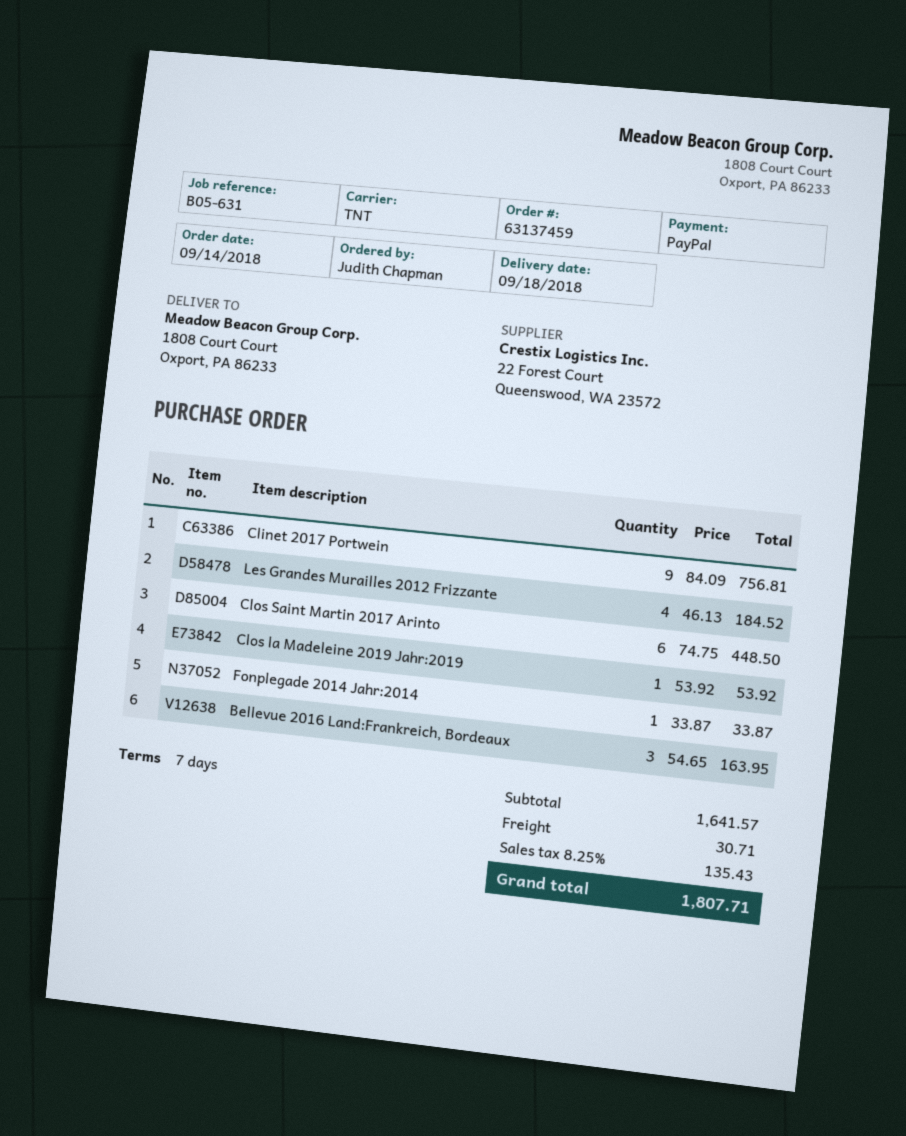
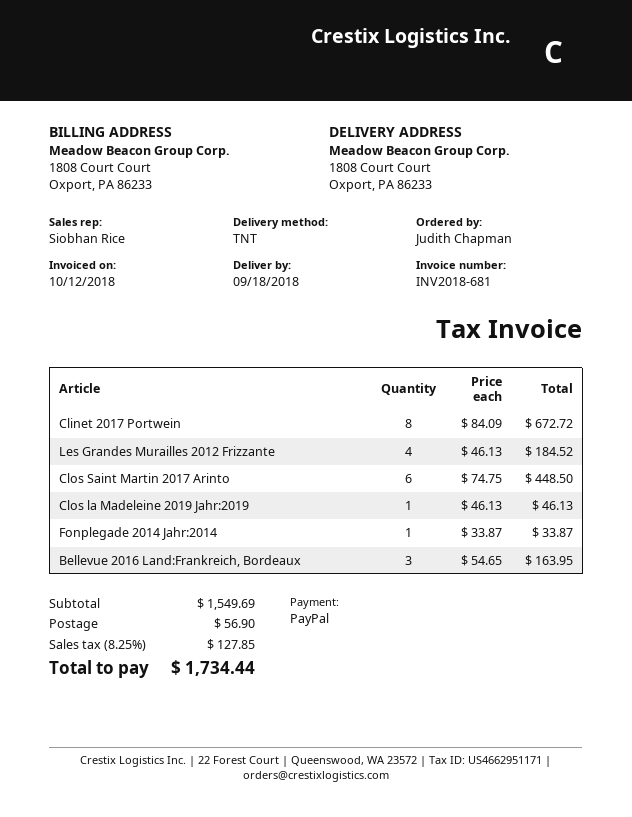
Clinet 2017 Portwein: 9 x 84.09 = 756.81 -> 8 x 84.09 = 672.72
Clos la Madeleine 2019 Jahr:2019: 1 x 53.92 = 53.92 -> 1 x 46.13 = 46.13
subtotal: 1641.57 -> 1549.69
shipping: 30.71 -> 56.90
tax: 8.25% = 135.43 -> 8.25% = 127.85
total: 1807.71 -> 1734.44

